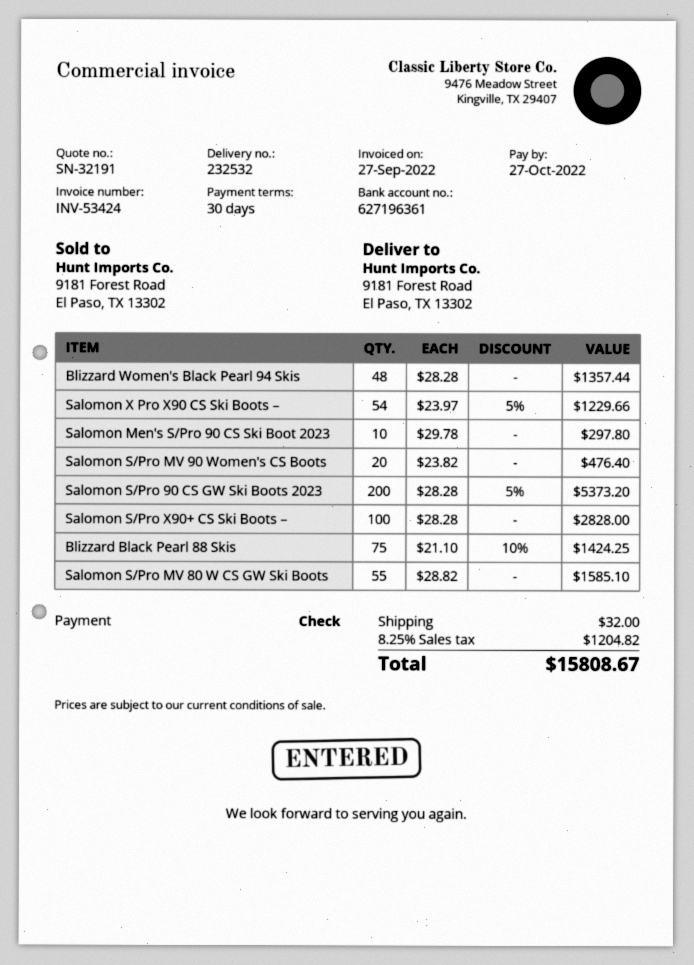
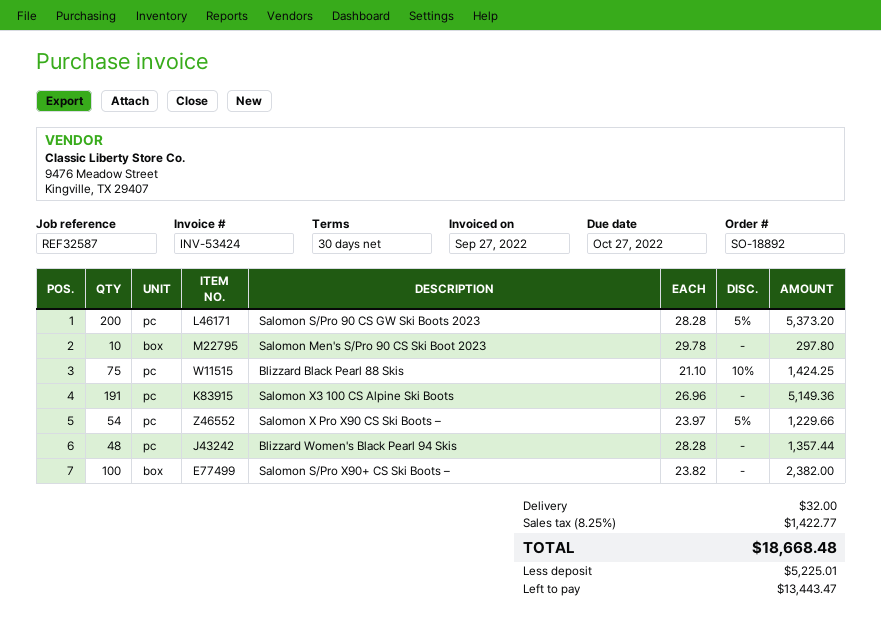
Salomon S/Pro MV 90 Women's CS Boots: 20 x 23.82 = 476.40 -> none
Salomon S/Pro X90+ CS Ski Boots –: 100 x 28.28 = 2828.00 -> 100 x 23.82 = 2382.00
Salomon S/Pro MV 80 W CS GW Ski Boots: 55 x 28.82 = 1585.10 -> none
Salomon X3 100 CS Alpine Ski Boots: none -> 191 x 26.96 = 5149.36
tax: 8.25% = 1204.82 -> 8.25% = 1422.77
total: 15808.67 -> 18668.48

